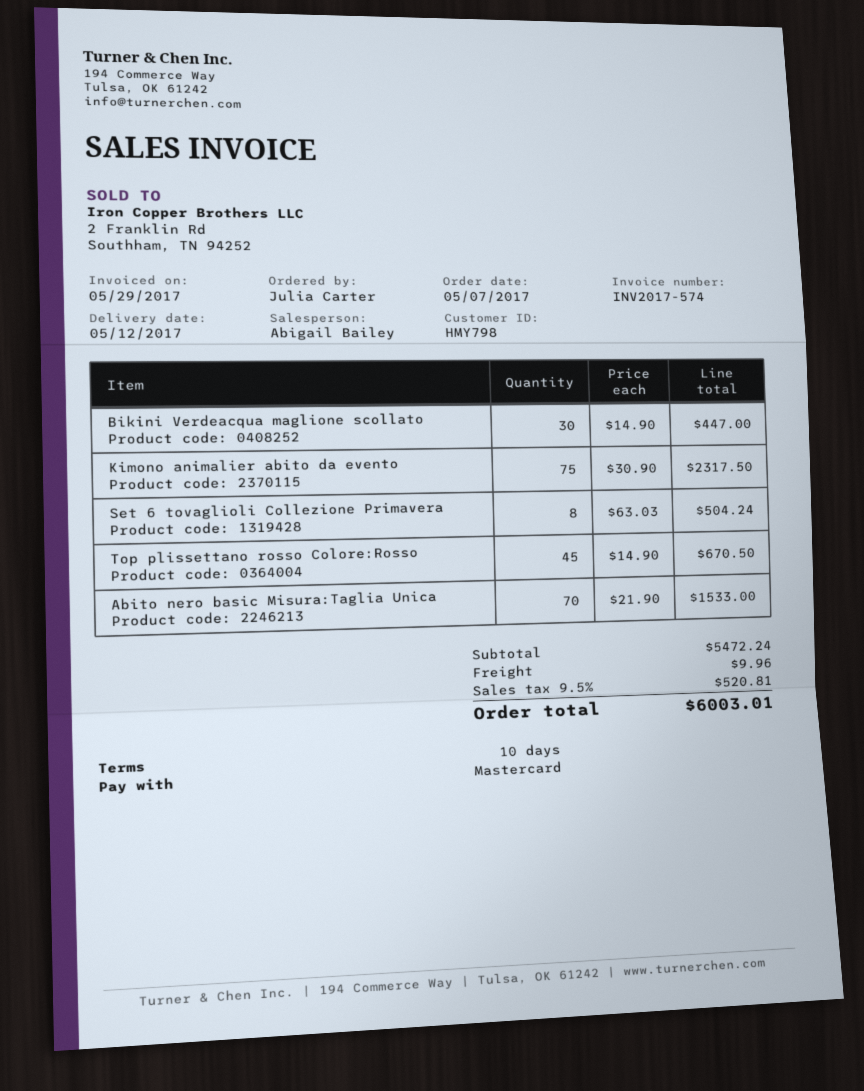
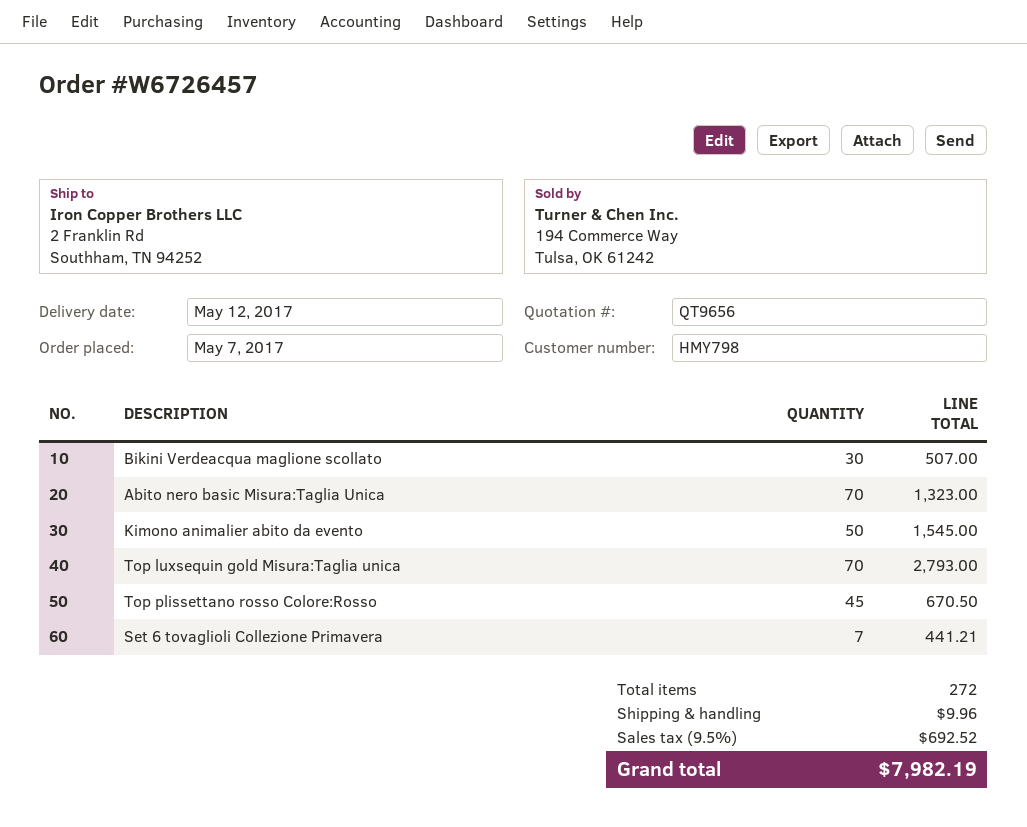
Bikini Verdeacqua maglione scollato: 30 for 447.00 -> 30 for 507.00
Kimono animalier abito da evento: 75 for 2317.50 -> 50 for 1545.00
Set 6 tovaglioli Collezione Primavera: 8 for 504.24 -> 7 for 441.21
Abito nero basic Misura:Taglia Unica: 70 for 1533.00 -> 70 for 1323.00
Top luxsequin gold Misura:Taglia unica: none -> 70 for 2793.00
tax: 9.5% = 520.81 -> 9.5% = 692.52
total: 6003.01 -> 7982.19

